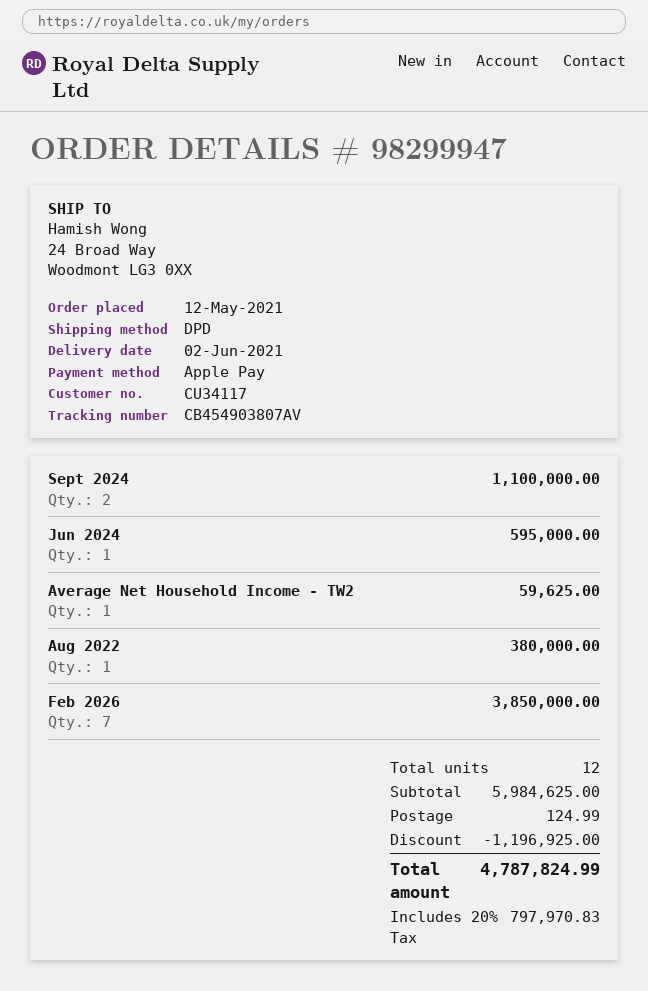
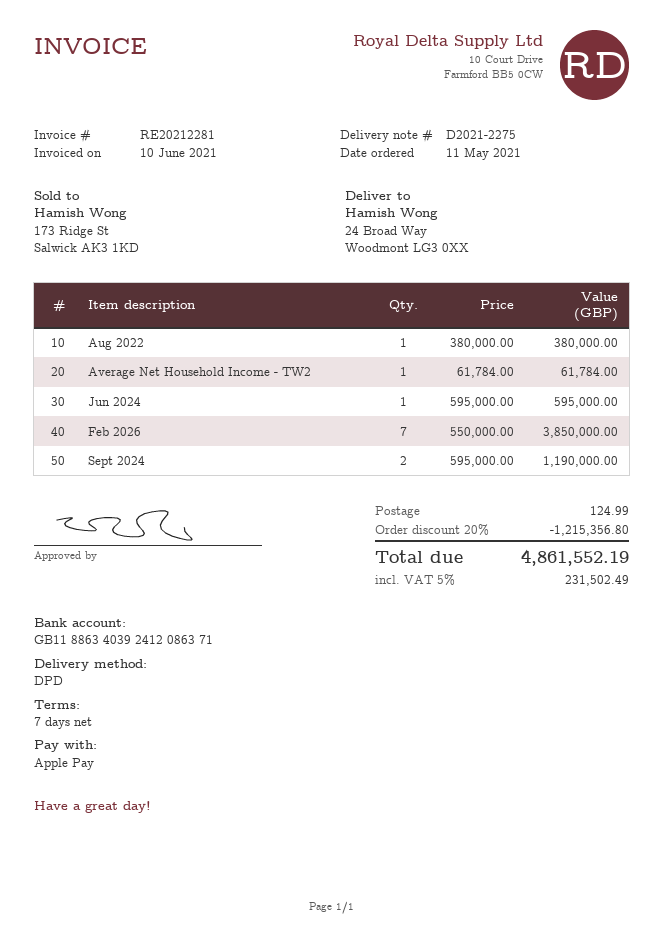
order date: 2021-05-12 -> 2021-05-11
Sept 2024: 2 for 1100000.00 -> 2 for 1190000.00
Average Net Household Income - TW2: 1 for 59625.00 -> 1 for 61784.00
discount: 1196925.00 -> 1215356.80
tax: 20% = 797970.83 -> 5% = 231502.49
total: 4787824.99 -> 4861552.19

